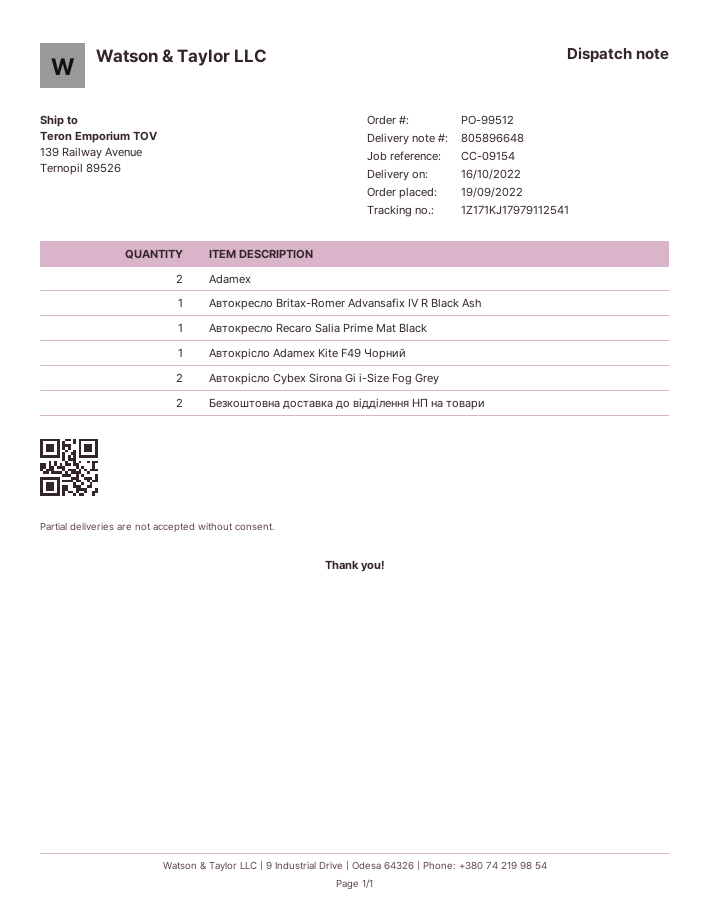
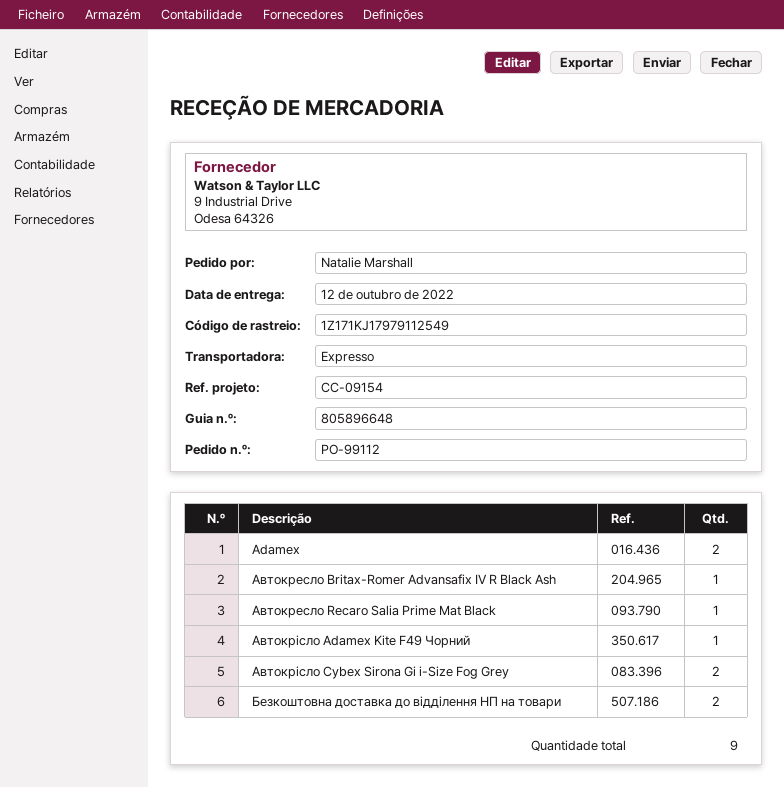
order number: PO-99512 -> PO-99112
delivery date: 2022-10-16 -> 2022-10-12
tracking number: 1Z171KJ17979112541 -> 1Z171KJ17979112549

